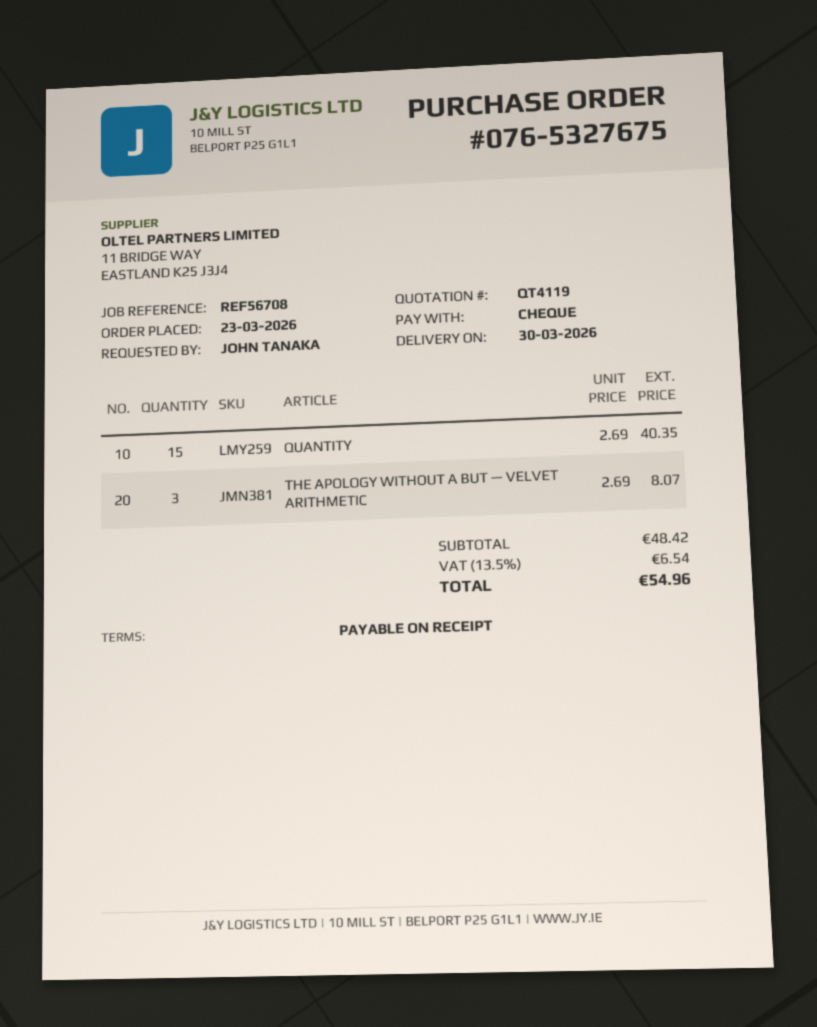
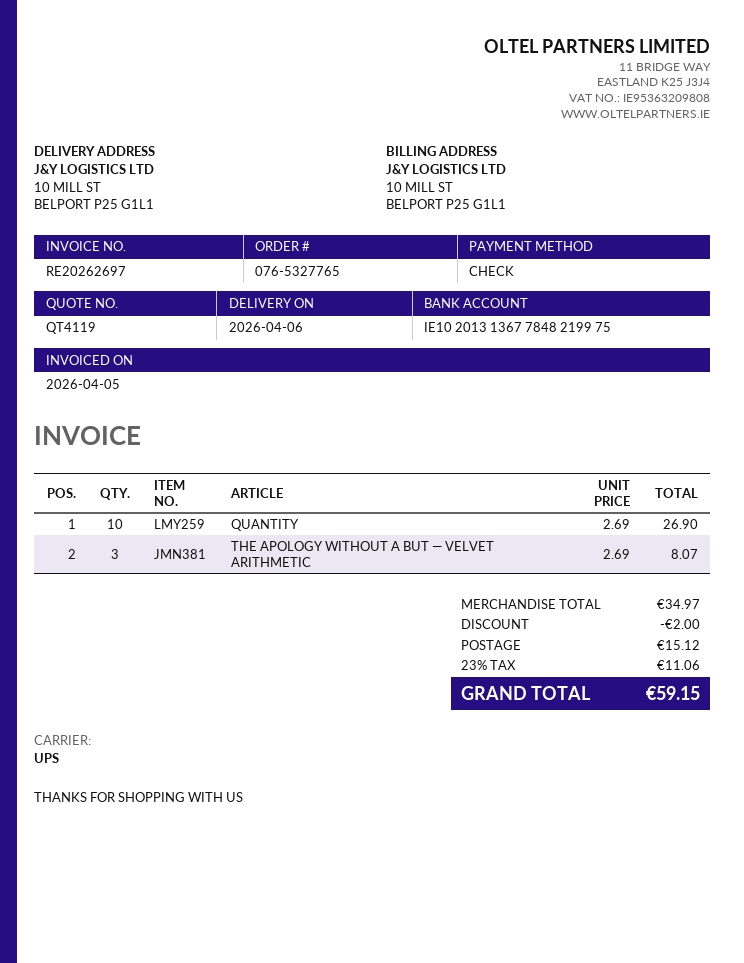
order number: 076-5327675 -> 076-5327765
delivery date: 2026-03-30 -> 2026-04-06
QUANTITY: 15 x 2.69 = 40.35 -> 10 x 2.69 = 26.90
subtotal: 48.42 -> 34.97
discount: none -> 2.00
shipping: none -> 15.12
tax: 13.5% = 6.54 -> 23% = 11.06
total: 54.96 -> 59.15

